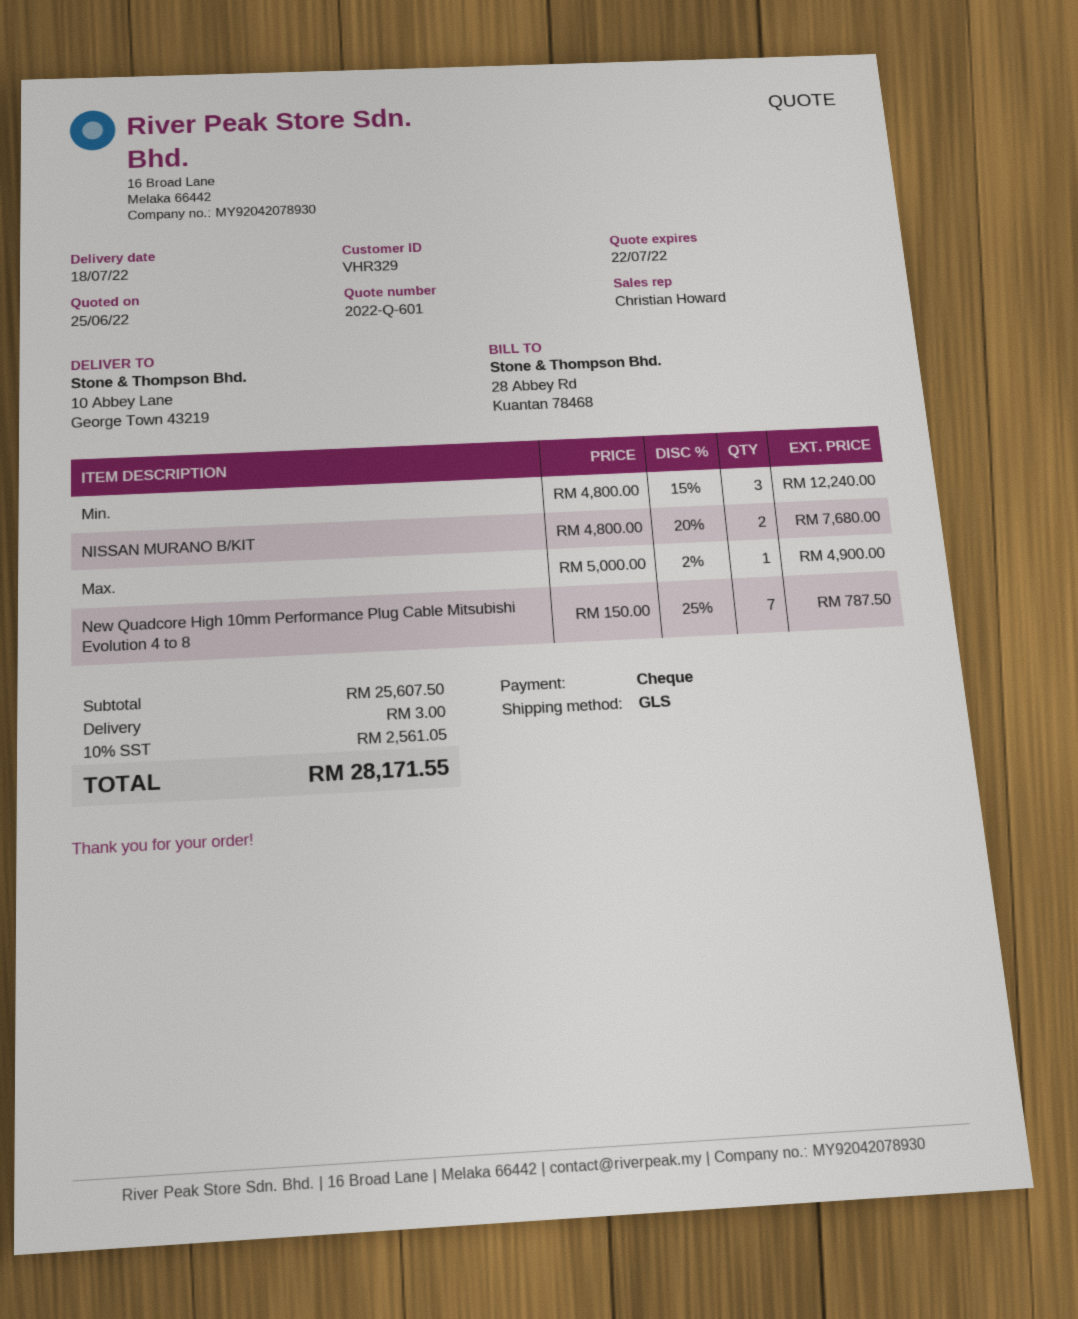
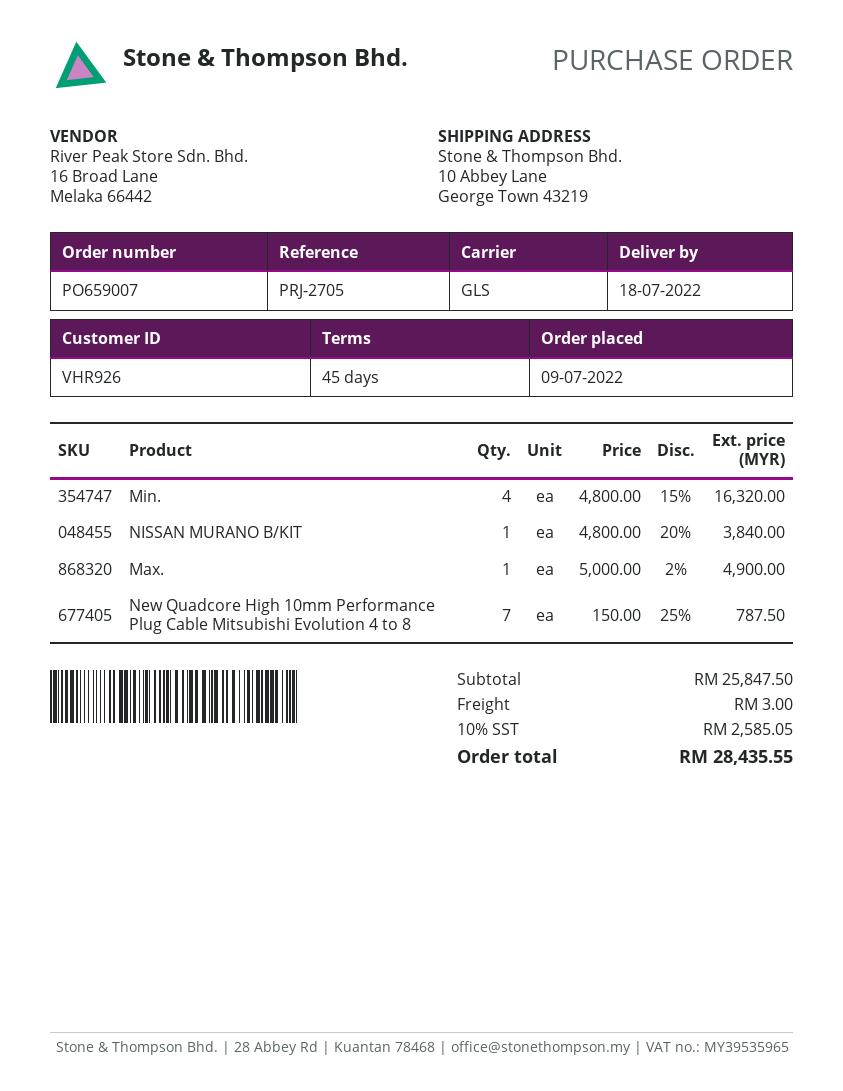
customer number: VHR329 -> VHR926
Min.: 3 x 4800.00 - 15% = 12240.00 -> 4 x 4800.00 - 15% = 16320.00
NISSAN MURANO B/KIT: 2 x 4800.00 - 20% = 7680.00 -> 1 x 4800.00 - 20% = 3840.00
subtotal: 25607.50 -> 25847.50
tax: 10% = 2561.05 -> 10% = 2585.05
total: 28171.55 -> 28435.55

